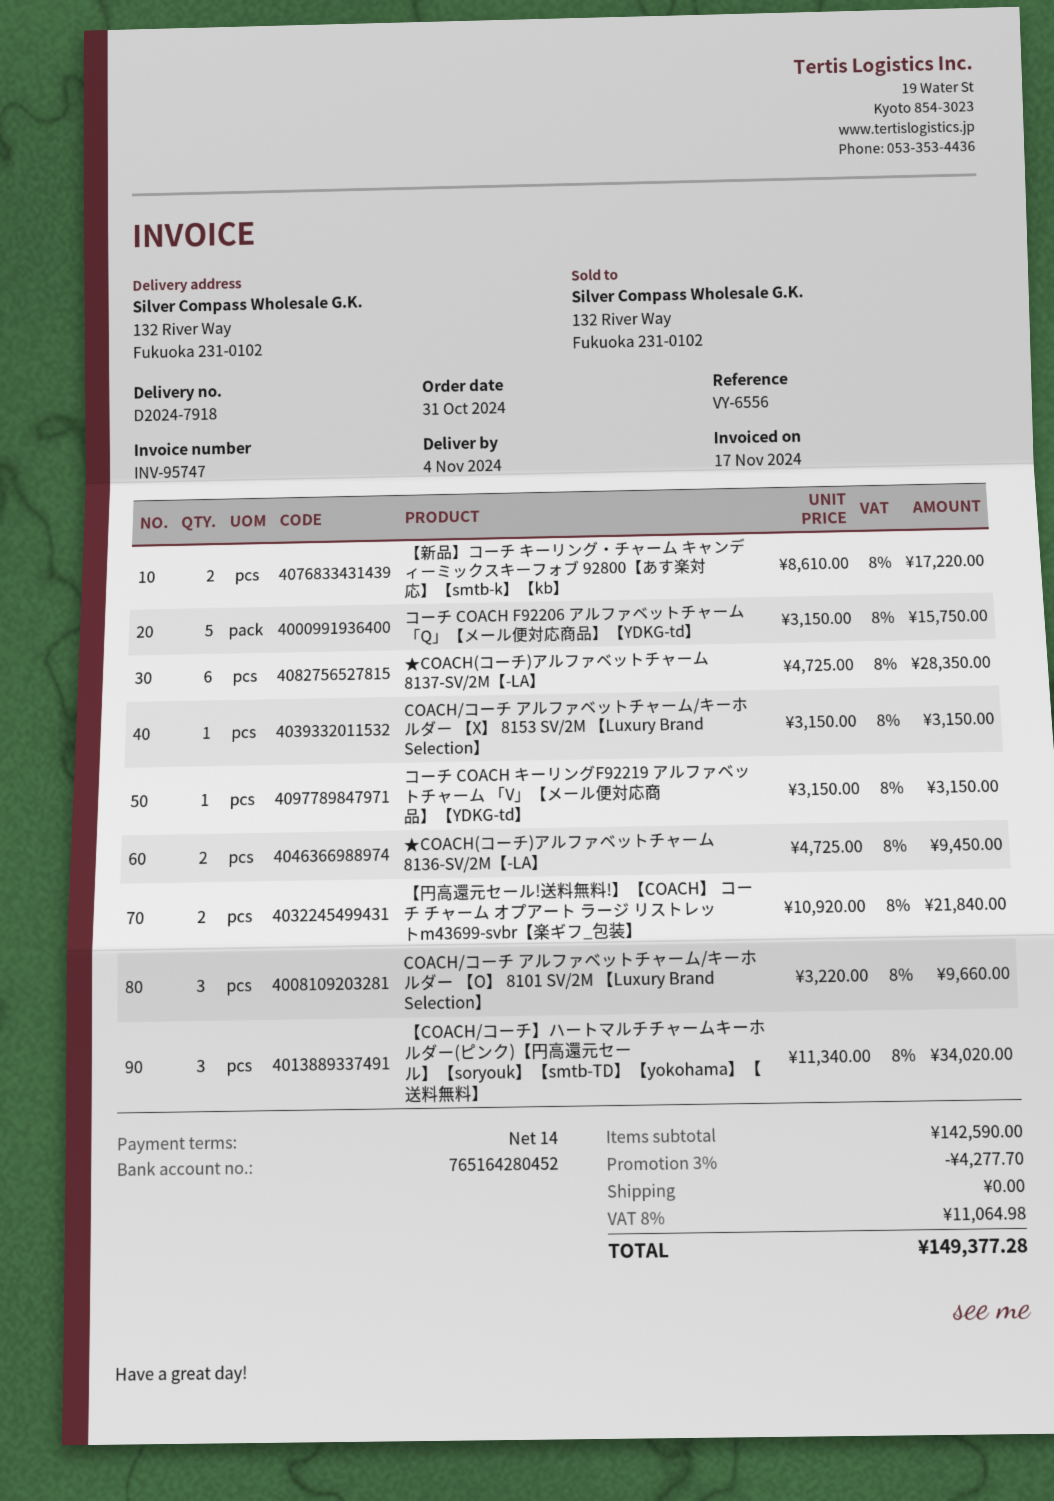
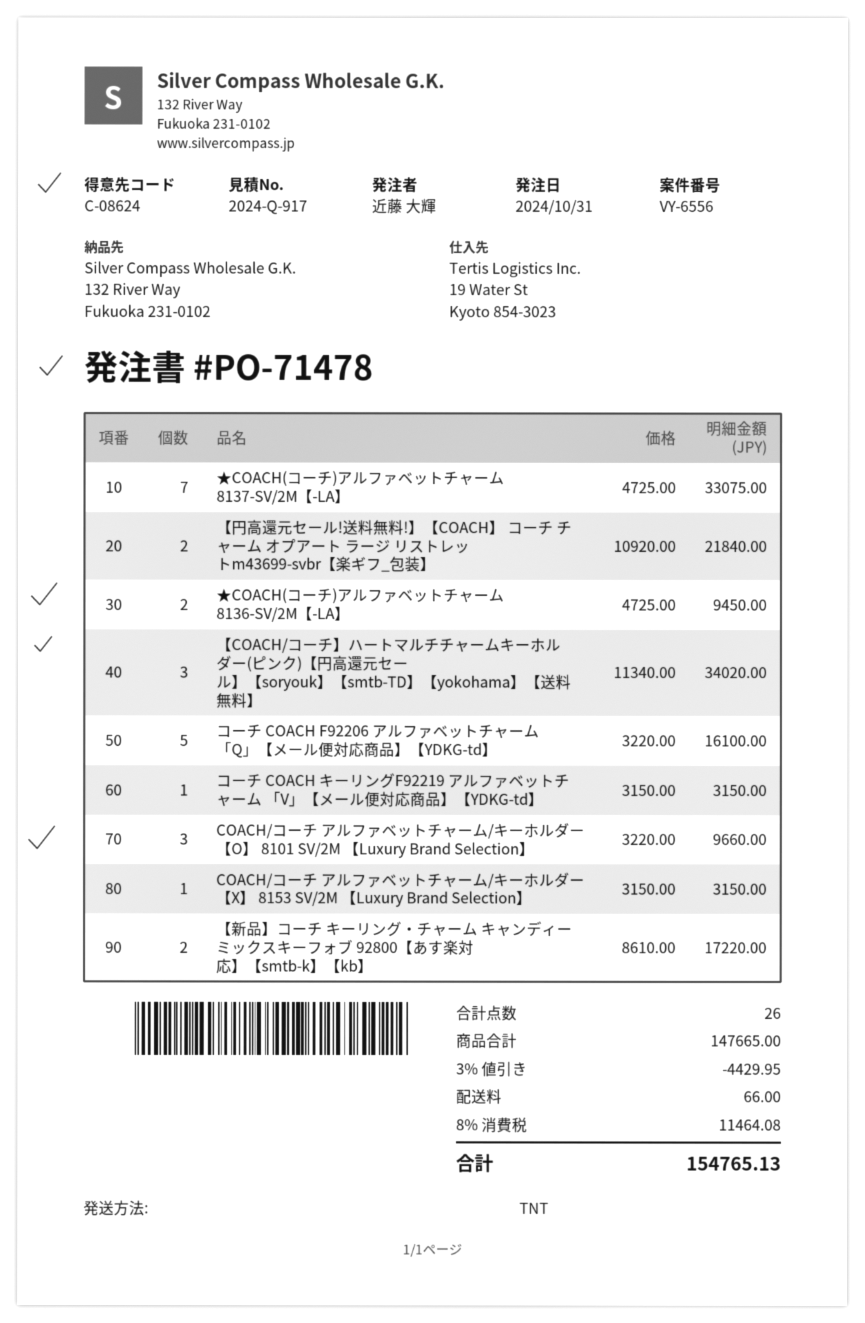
コーチ COACH F92206 アルファベットチャーム 「Q」【メール便対応商品】【YDKG-td】: 5 x 3150.00 = 15750.00 -> 5 x 3220.00 = 16100.00
★COACH(コーチ)アルファベットチャーム 8137-SV/2M【-LA】: 6 x 4725.00 = 28350.00 -> 7 x 4725.00 = 33075.00
subtotal: 142590.00 -> 147665.00
discount: 3% = 4277.70 -> 3% = 4429.95
shipping: 0.00 -> 66.00
tax: 8% = 11064.98 -> 8% = 11464.08
total: 149377.28 -> 154765.13

